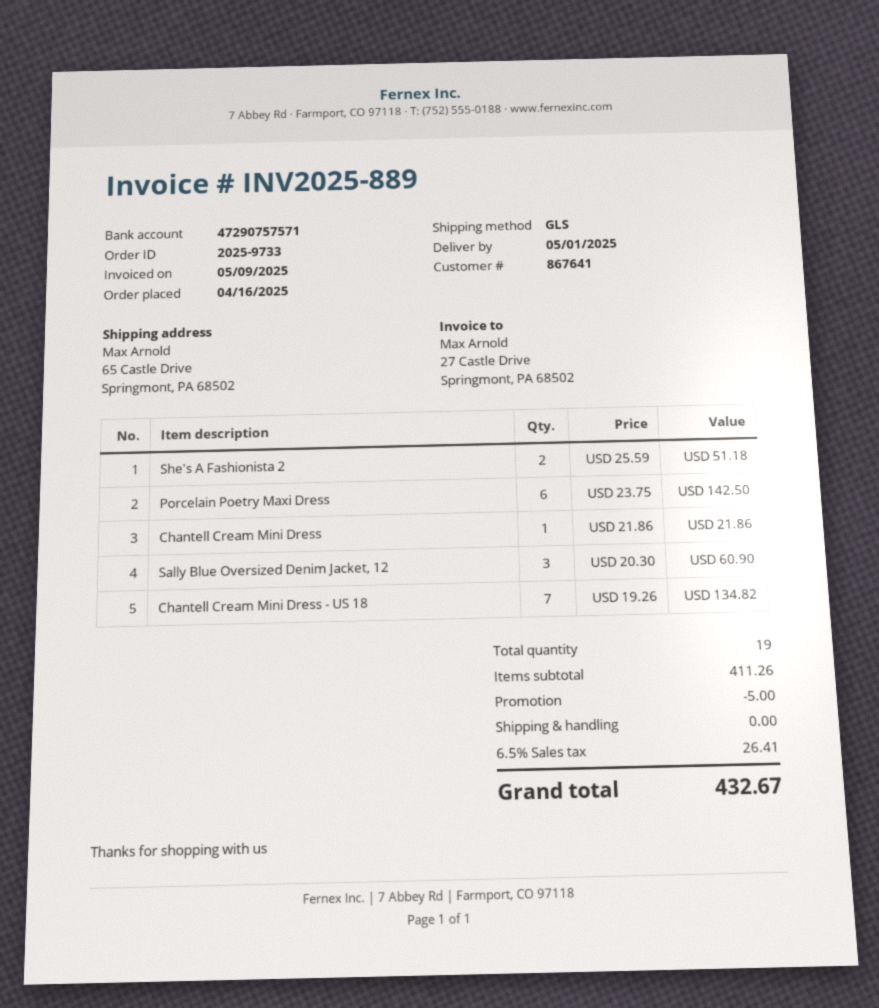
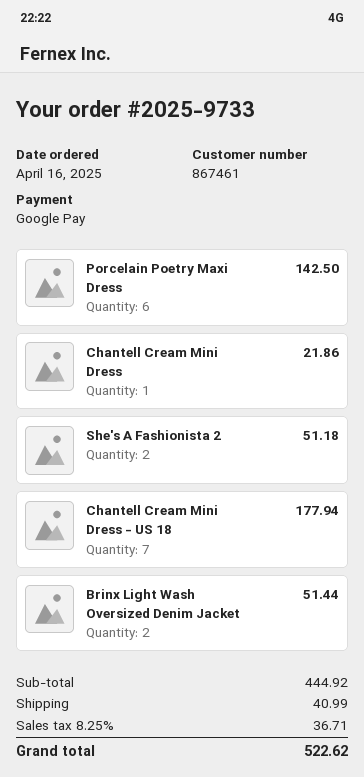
customer number: 867641 -> 867461
Sally Blue Oversized Denim Jacket, 12: 3 for 60.90 -> none
Chantell Cream Mini Dress - US 18: 7 for 134.82 -> 7 for 177.94
Brinx Light Wash Oversized Denim Jacket: none -> 2 for 51.44
subtotal: 411.26 -> 444.92
discount: 5.00 -> none
shipping: 0.00 -> 40.99
tax: 6.5% = 26.41 -> 8.25% = 36.71
total: 432.67 -> 522.62

